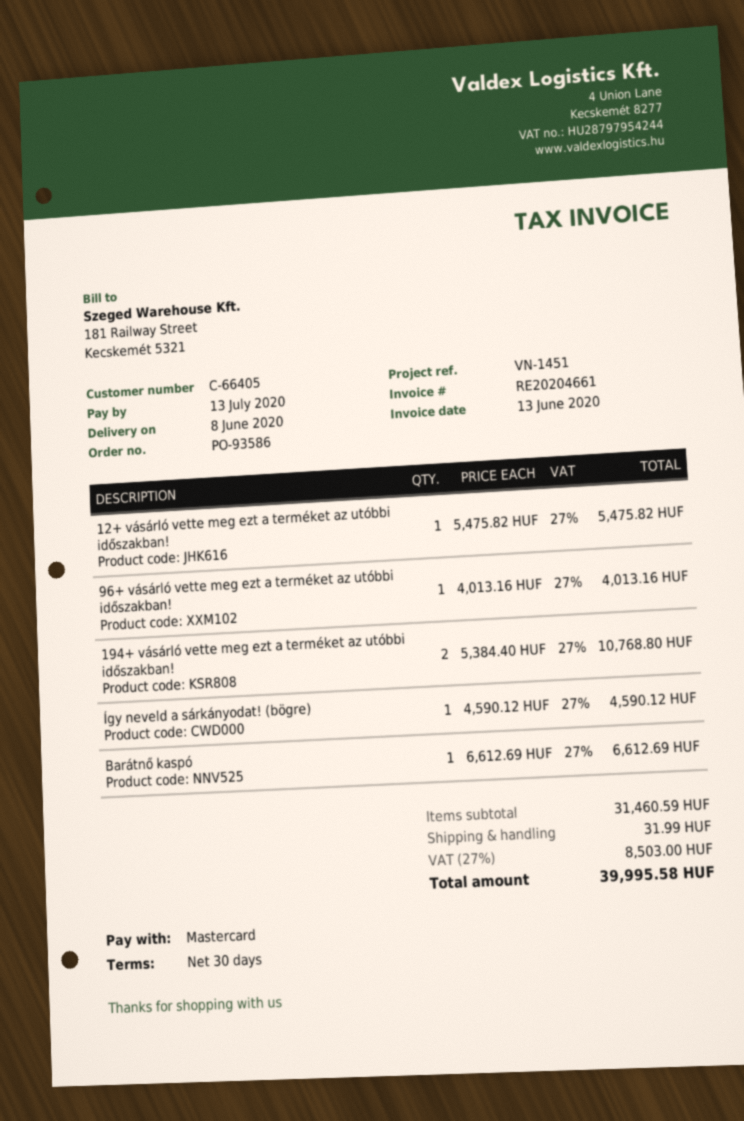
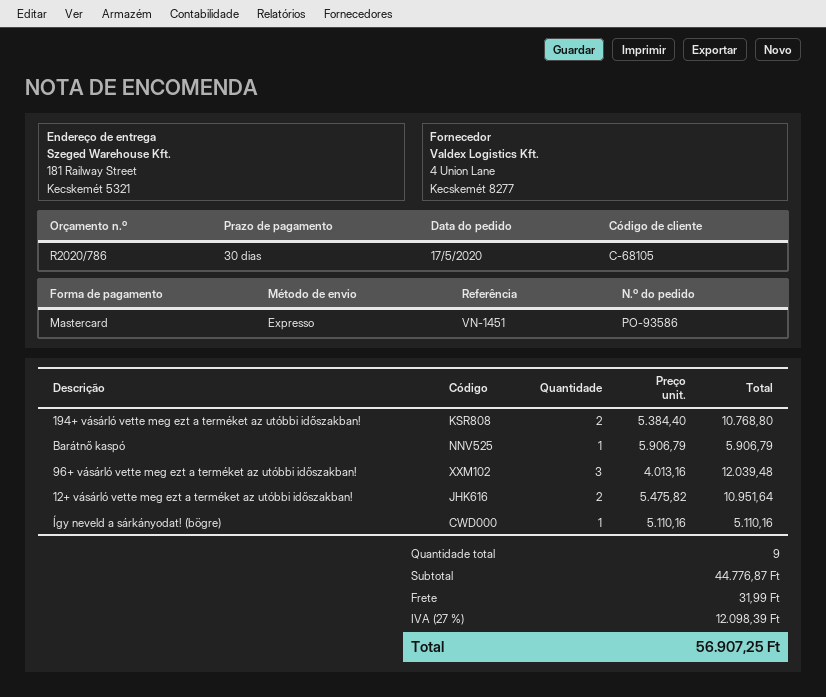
customer number: C-66405 -> C-68105
12+ vásárló vette meg ezt a terméket az utóbbi időszakban!: 1 x 5475.82 = 5475.82 -> 2 x 5475.82 = 10951.64
96+ vásárló vette meg ezt a terméket az utóbbi időszakban!: 1 x 4013.16 = 4013.16 -> 3 x 4013.16 = 12039.48
Így neveld a sárkányodat! (bögre): 1 x 4590.12 = 4590.12 -> 1 x 5110.16 = 5110.16
Barátnő kaspó: 1 x 6612.69 = 6612.69 -> 1 x 5906.79 = 5906.79
subtotal: 31460.59 -> 44776.87
tax: 27% = 8503.00 -> 27% = 12098.39
total: 39995.58 -> 56907.25

